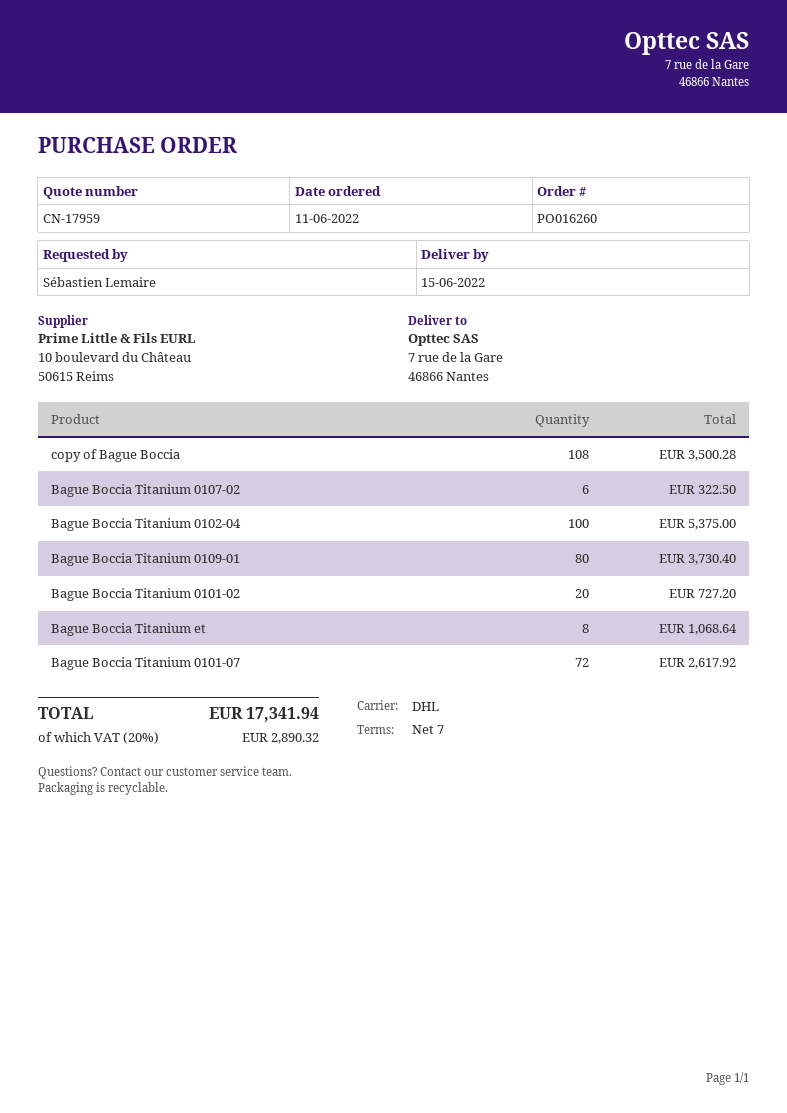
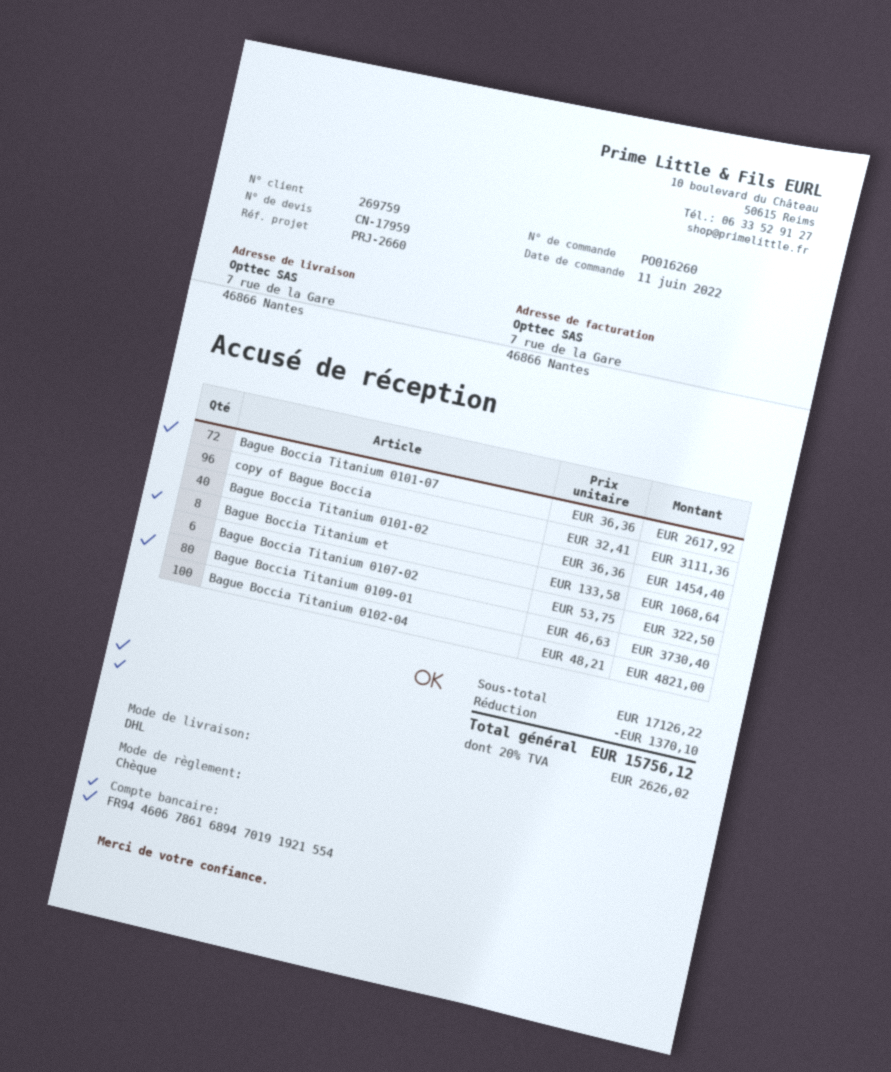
copy of Bague Boccia: 108 for 3500.28 -> 96 for 3111.36
Bague Boccia Titanium 0102-04: 100 for 5375.00 -> 100 for 4821.00
Bague Boccia Titanium 0101-02: 20 for 727.20 -> 40 for 1454.40
discount: none -> 1370.10
tax: 20% = 2890.32 -> 20% = 2626.02
total: 17341.94 -> 15756.12

